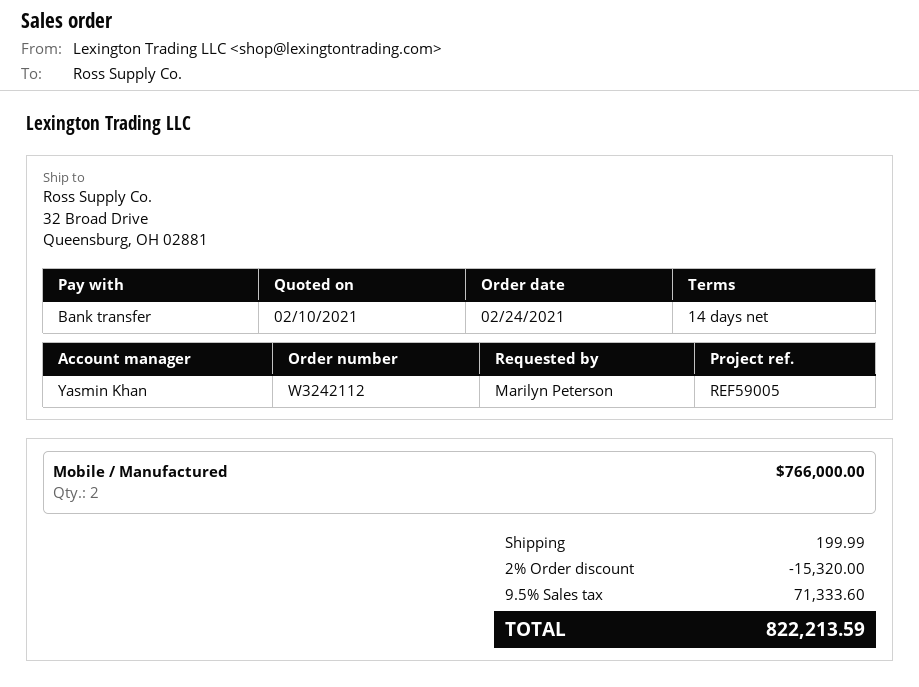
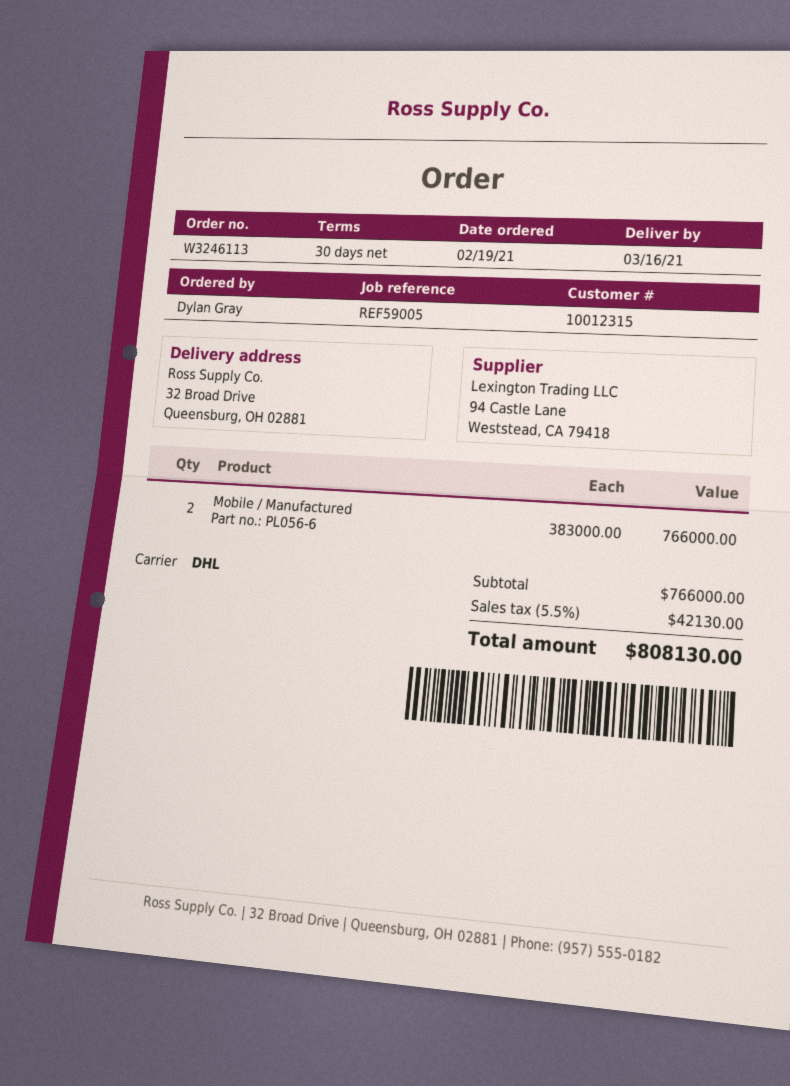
order number: W3242112 -> W3246113
order date: 2021-02-24 -> 2021-02-19
payment terms: 14 days -> 30 days
ordered by: Marilyn Peterson -> Dylan Gray
discount: 2% = 15320.00 -> none
shipping: 199.99 -> none
tax: 9.5% = 71333.60 -> 5.5% = 42130.00
total: 822213.59 -> 808130.00

